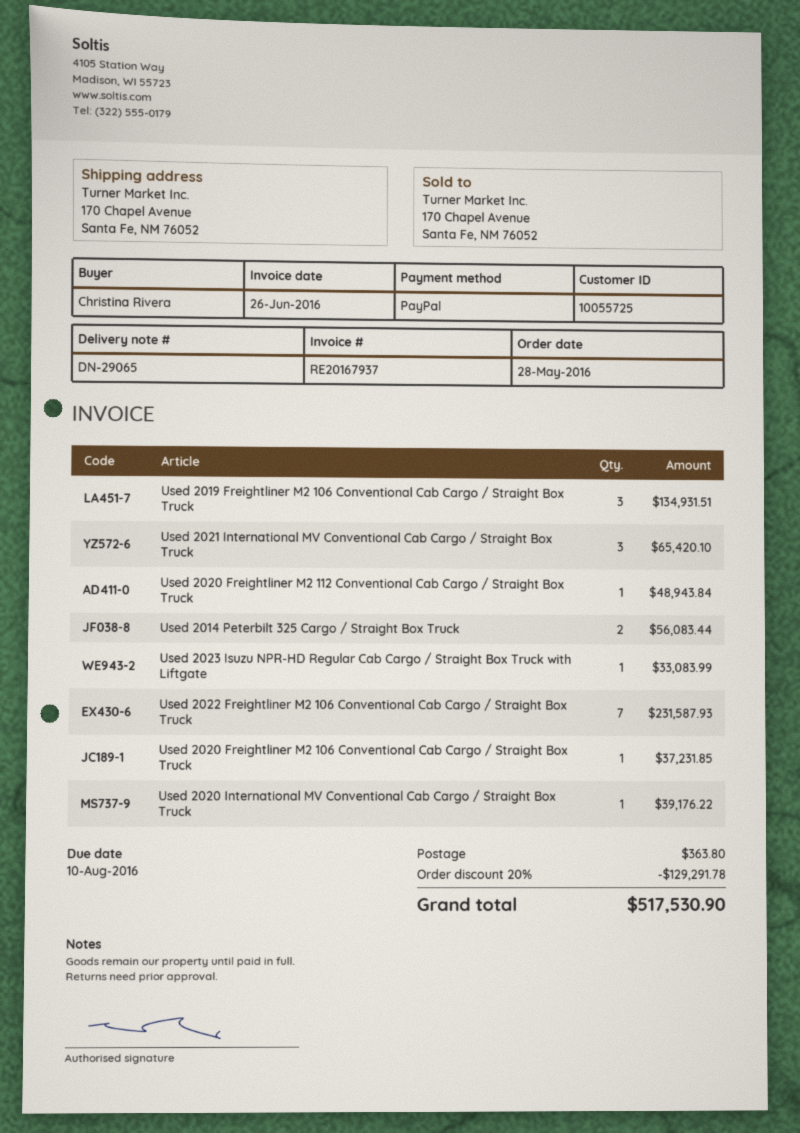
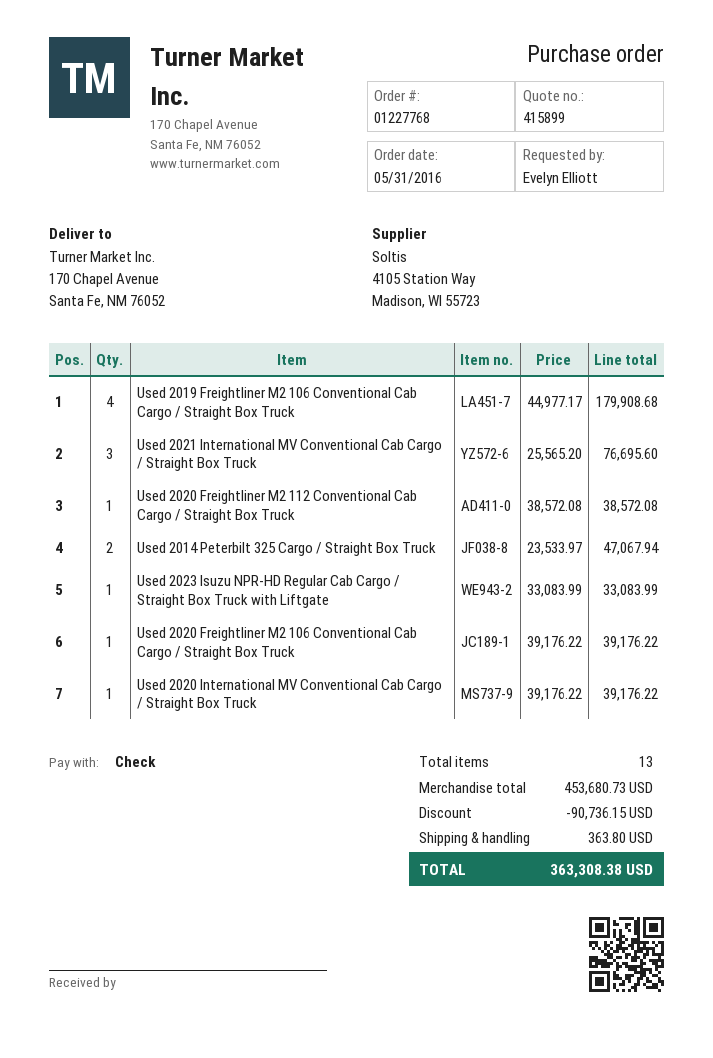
order date: 2016-05-28 -> 2016-05-31
ordered by: Christina Rivera -> Evelyn Elliott
payment method: PayPal -> cheque
Used 2019 Freightliner M2 106 Conventional Cab Cargo / Straight Box Truck: 3 for 134931.51 -> 4 for 179908.68
Used 2021 International MV Conventional Cab Cargo / Straight Box Truck: 3 for 65420.10 -> 3 for 76695.60
Used 2020 Freightliner M2 112 Conventional Cab Cargo / Straight Box Truck: 1 for 48943.84 -> 1 for 38572.08
Used 2014 Peterbilt 325 Cargo / Straight Box Truck: 2 for 56083.44 -> 2 for 47067.94
Used 2022 Freightliner M2 106 Conventional Cab Cargo / Straight Box Truck: 7 for 231587.93 -> none
Used 2020 Freightliner M2 106 Conventional Cab Cargo / Straight Box Truck: 1 for 37231.85 -> 1 for 39176.22
discount: 129291.78 -> 90736.15
total: 517530.90 -> 363308.38

